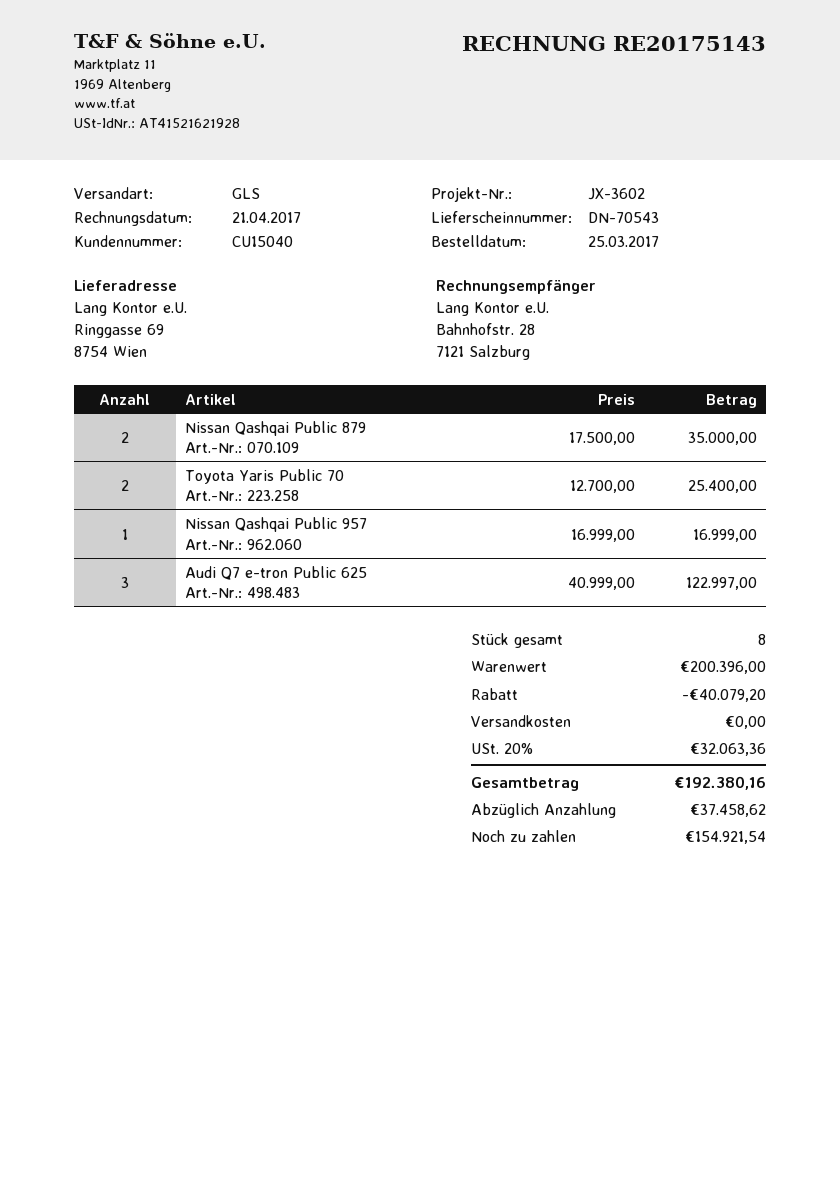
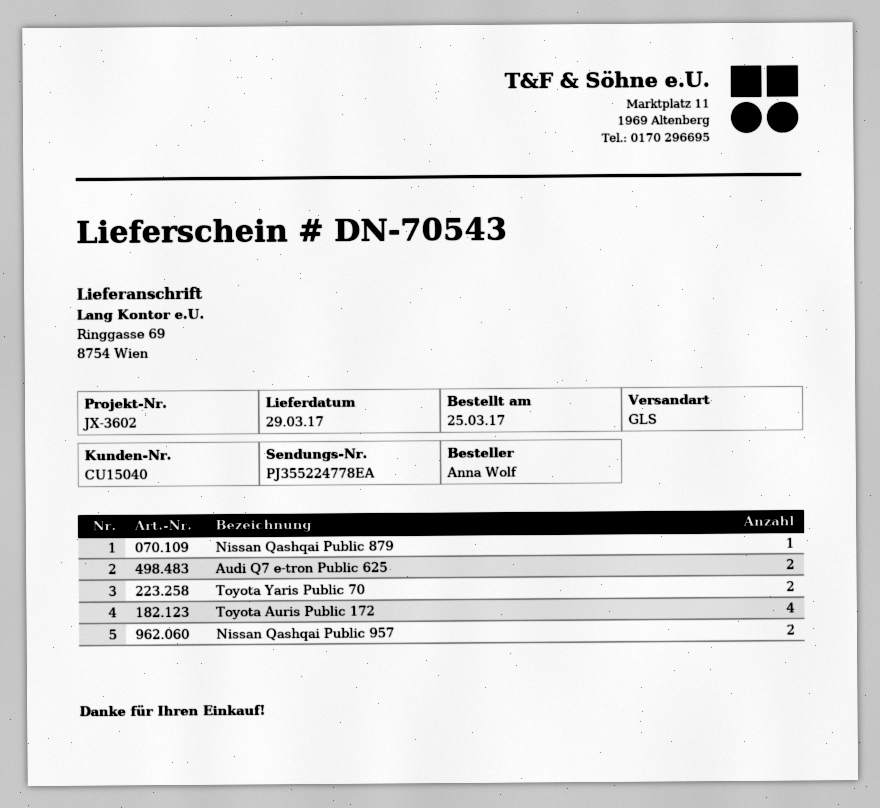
Nissan Qashqai Public 879: 2 -> 1
Nissan Qashqai Public 957: 1 -> 2
Audi Q7 e-tron Public 625: 3 -> 2
Toyota Auris Public 172: none -> 4

